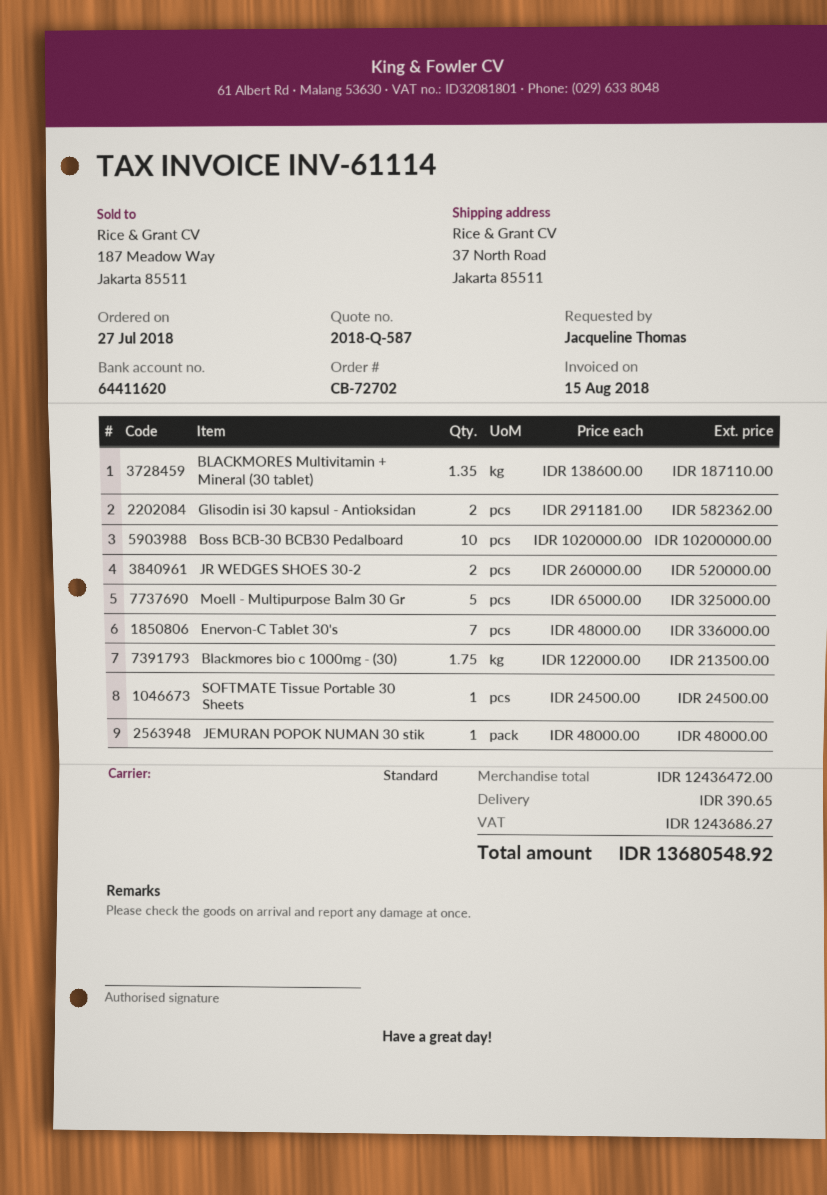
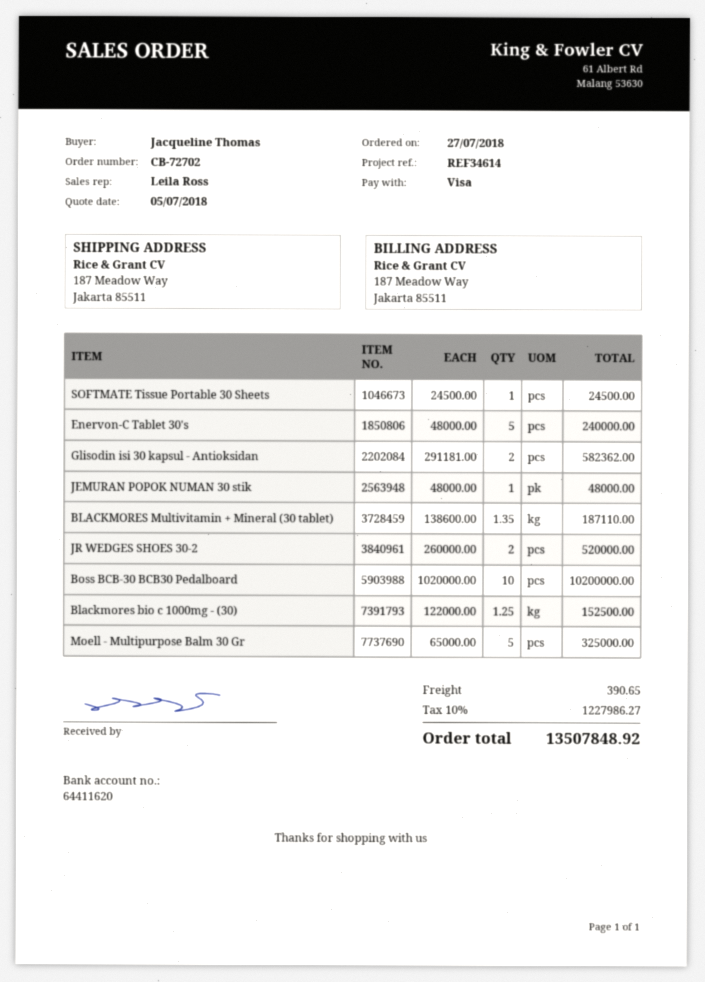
ship to: 37 North Road, Jakarta 85511 -> 187 Meadow Way, Jakarta 85511
Enervon-C Tablet 30's: 7 x 48000.00 = 336000.00 -> 5 x 48000.00 = 240000.00
Blackmores bio c 1000mg - (30): 1.75 x 122000.00 = 213500.00 -> 1.25 x 122000.00 = 152500.00
tax: 1243686.27 -> 1227986.27
total: 13680548.92 -> 13507848.92

